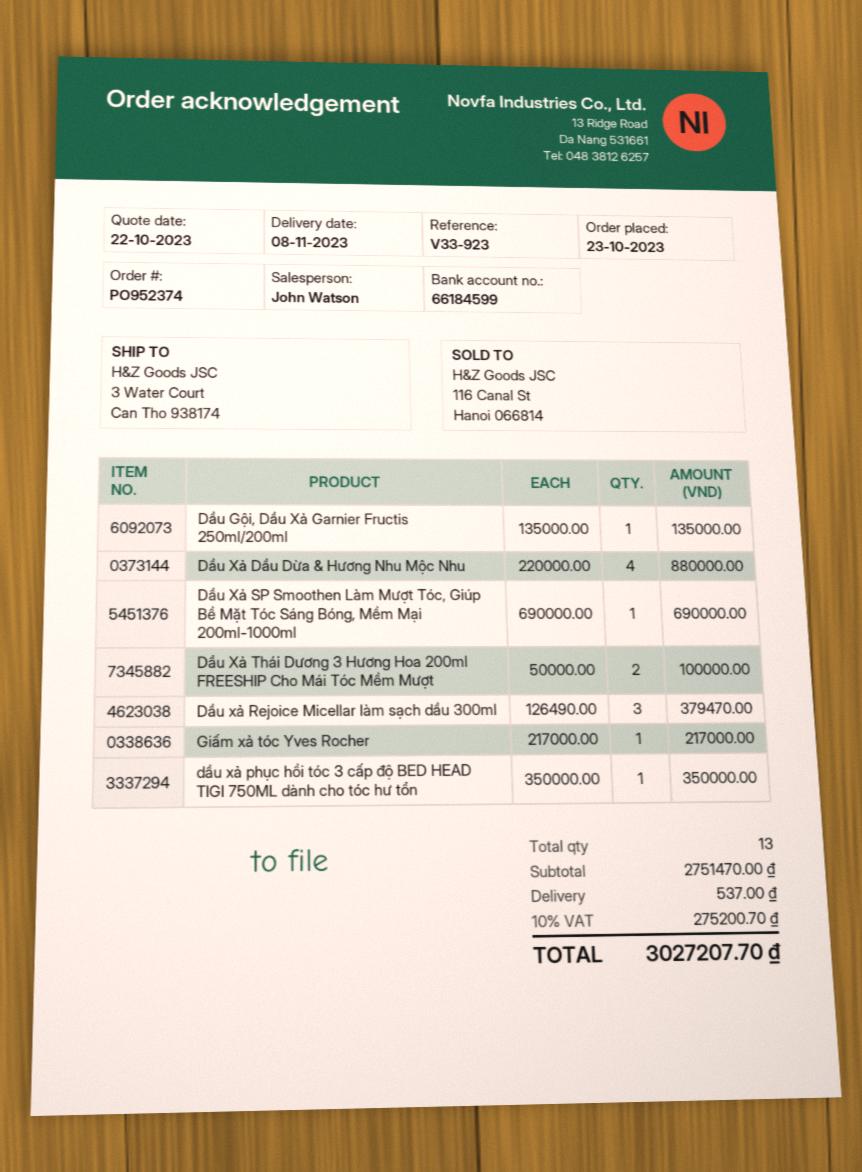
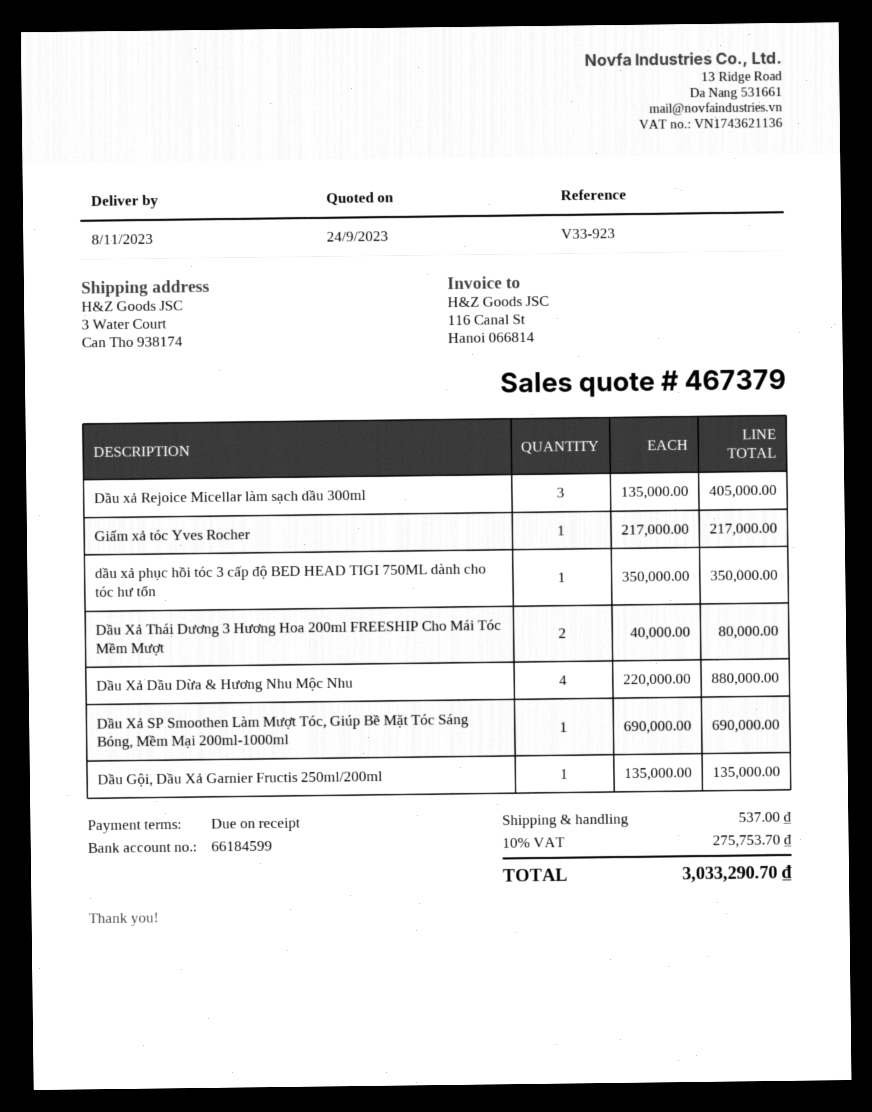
quote date: 2023-10-22 -> 2023-09-24
Dầu Xả Thái Dương 3 Hương Hoa 200ml FREESHIP Cho Mái Tóc Mềm Mượt: 2 x 50000.00 = 100000.00 -> 2 x 40000.00 = 80000.00
Dầu xả Rejoice Micellar làm sạch dầu 300ml: 3 x 126490.00 = 379470.00 -> 3 x 135000.00 = 405000.00
tax: 10% = 275200.70 -> 10% = 275753.70
total: 3027207.70 -> 3033290.70

